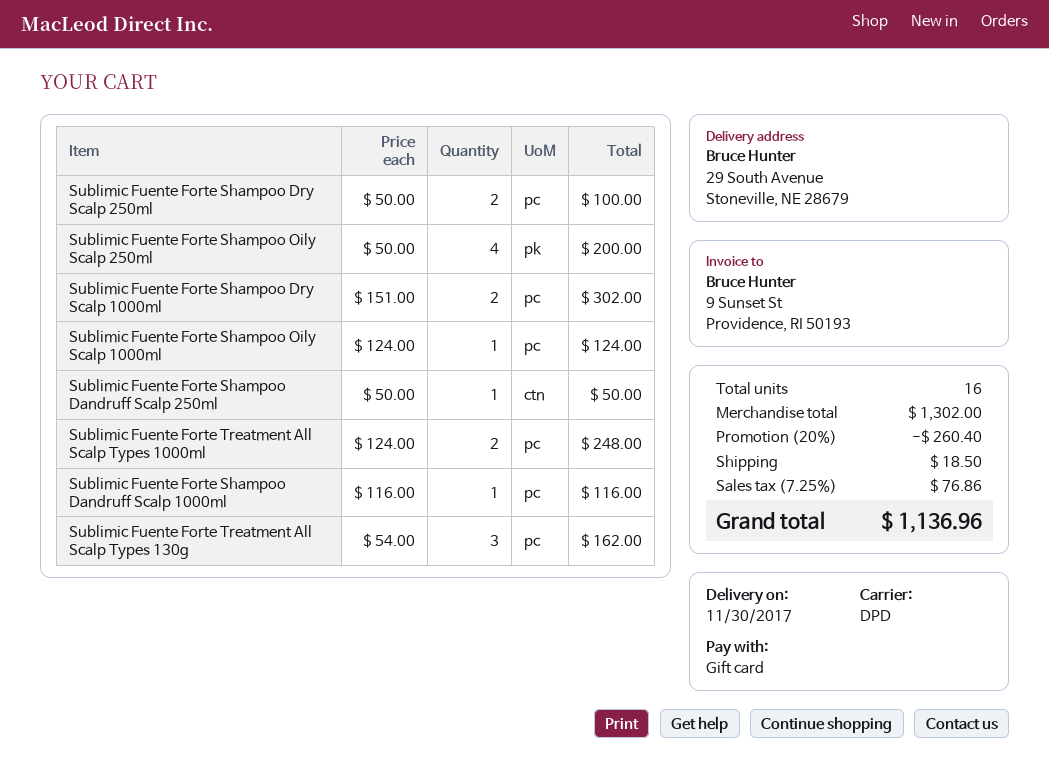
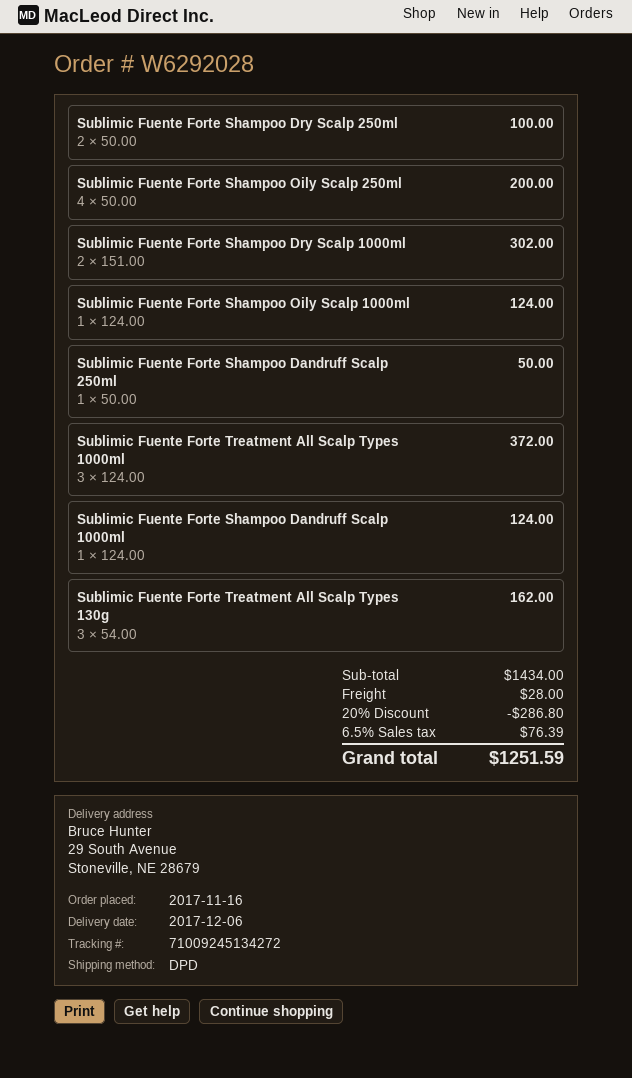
delivery date: 2017-11-30 -> 2017-12-06
Sublimic Fuente Forte Treatment All Scalp Types 1000ml: 2 x 124.00 = 248.00 -> 3 x 124.00 = 372.00
Sublimic Fuente Forte Shampoo Dandruff Scalp 1000ml: 1 x 116.00 = 116.00 -> 1 x 124.00 = 124.00
subtotal: 1302.00 -> 1434.00
discount: 20% = 260.40 -> 20% = 286.80
shipping: 18.50 -> 28.00
tax: 7.25% = 76.86 -> 6.5% = 76.39
total: 1136.96 -> 1251.59

